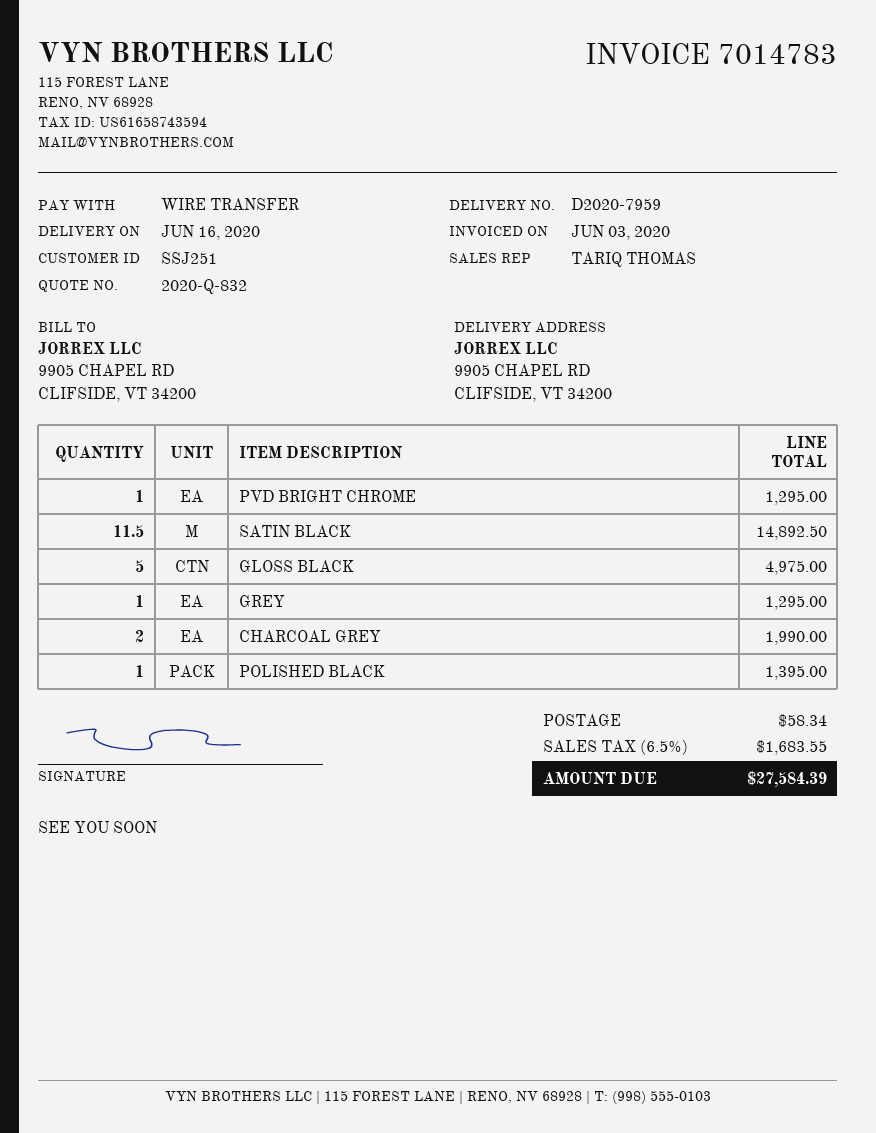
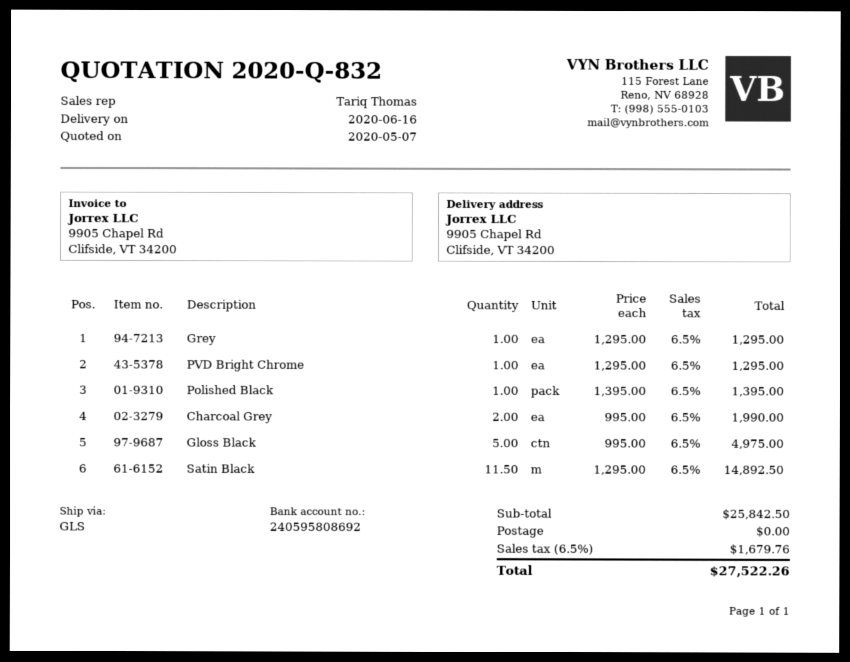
shipping: 58.34 -> 0.00
tax: 6.5% = 1683.55 -> 6.5% = 1679.76
total: 27584.39 -> 27522.26

